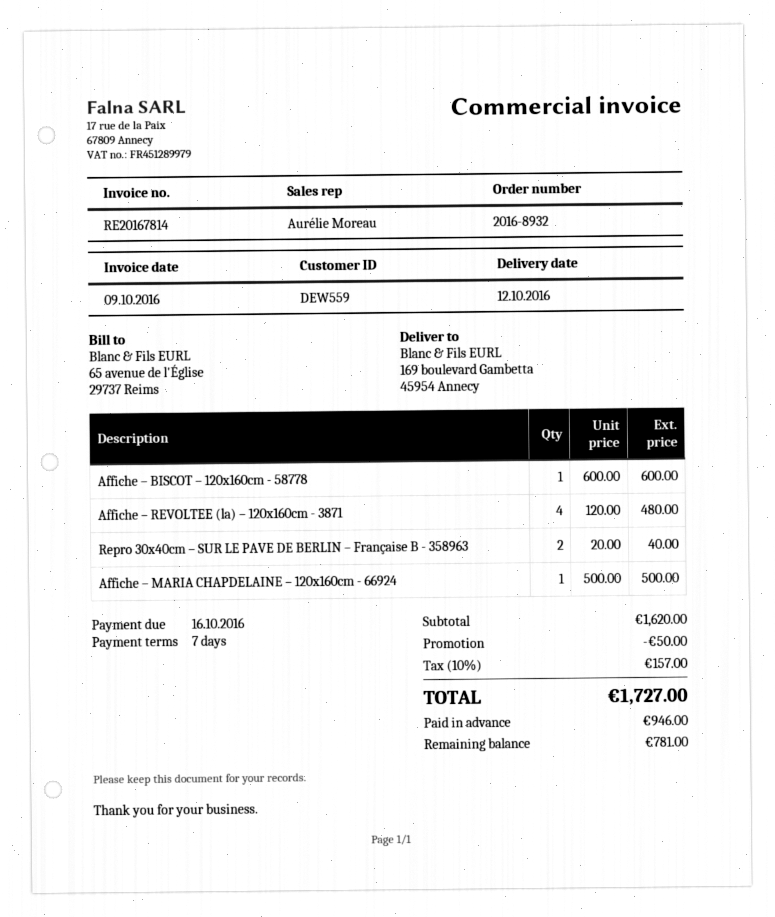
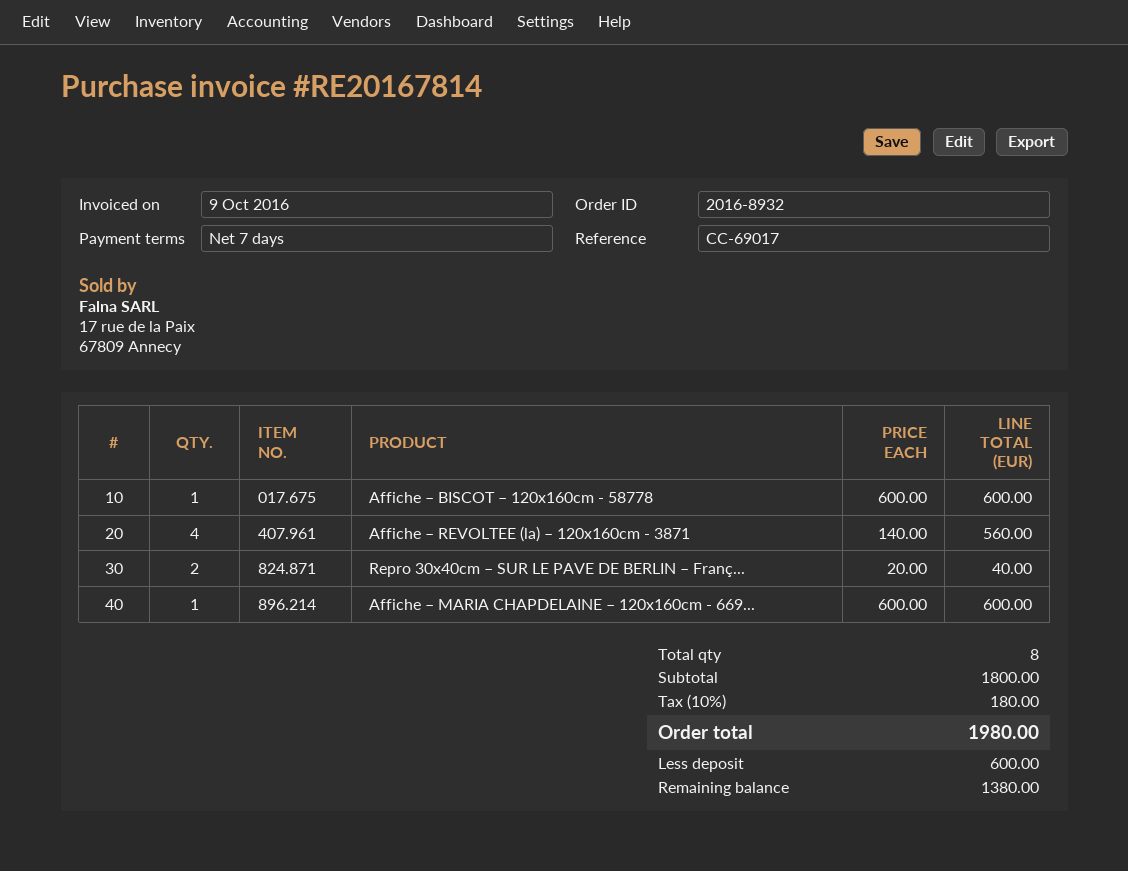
Affiche – REVOLTEE (la) – 120x160cm - 3871: 4 x 120.00 = 480.00 -> 4 x 140.00 = 560.00
Affiche – MARIA CHAPDELAINE – 120x160cm - 66924: 1 x 500.00 = 500.00 -> 1 x 600.00 = 600.00
subtotal: 1620.00 -> 1800.00
discount: 50.00 -> none
tax: 10% = 157.00 -> 10% = 180.00
total: 1727.00 -> 1980.00
deposit: 946.00 -> 600.00
balance: 781.00 -> 1380.00

